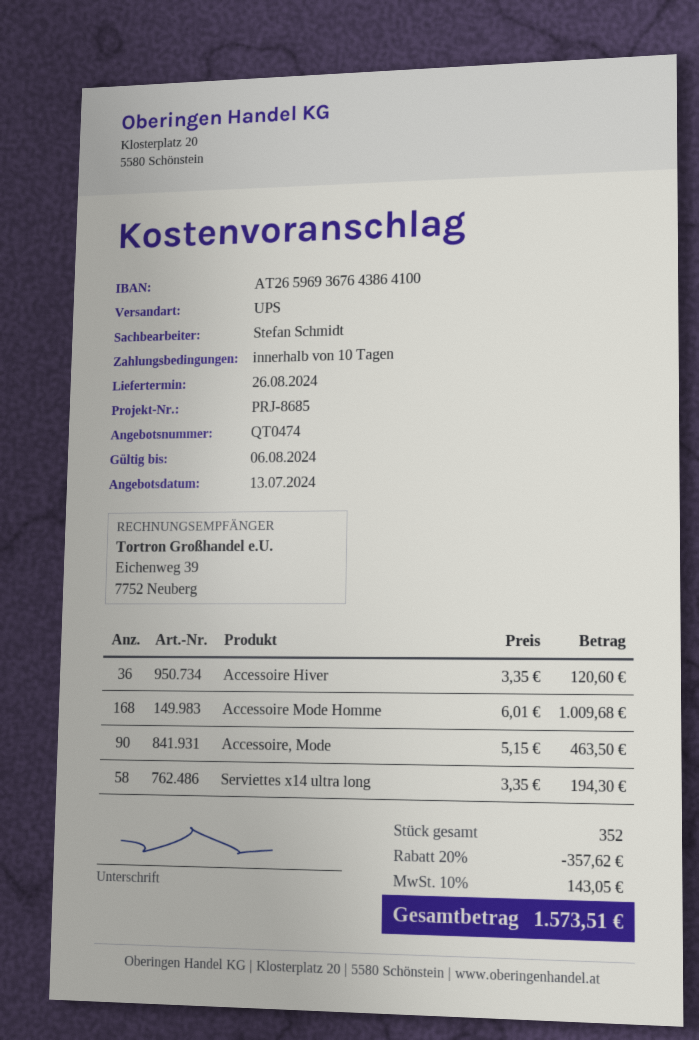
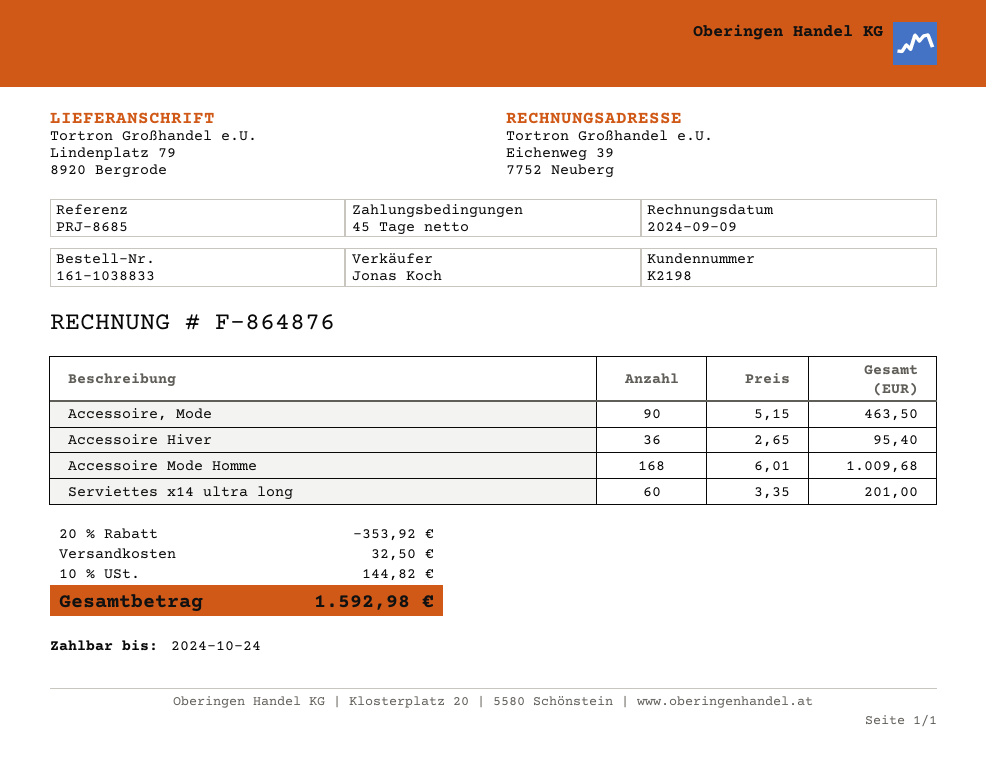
payment terms: 10 days -> 45 days
sales rep: Stefan Schmidt -> Jonas Koch
Accessoire Hiver: 36 x 3.35 = 120.60 -> 36 x 2.65 = 95.40
Serviettes x14 ultra long: 58 x 3.35 = 194.30 -> 60 x 3.35 = 201.00
discount: 20% = 357.62 -> 20% = 353.92
shipping: none -> 32.50
tax: 10% = 143.05 -> 10% = 144.82
total: 1573.51 -> 1592.98

